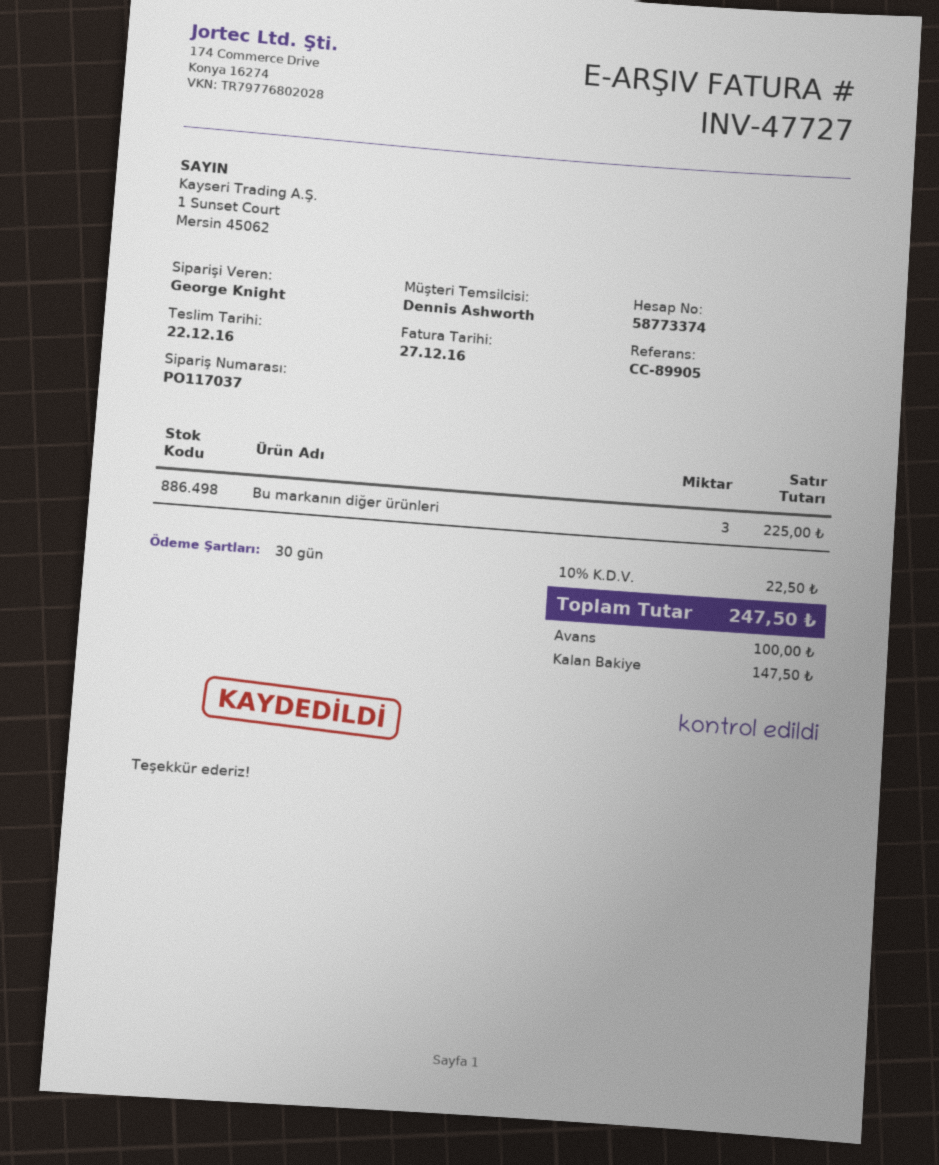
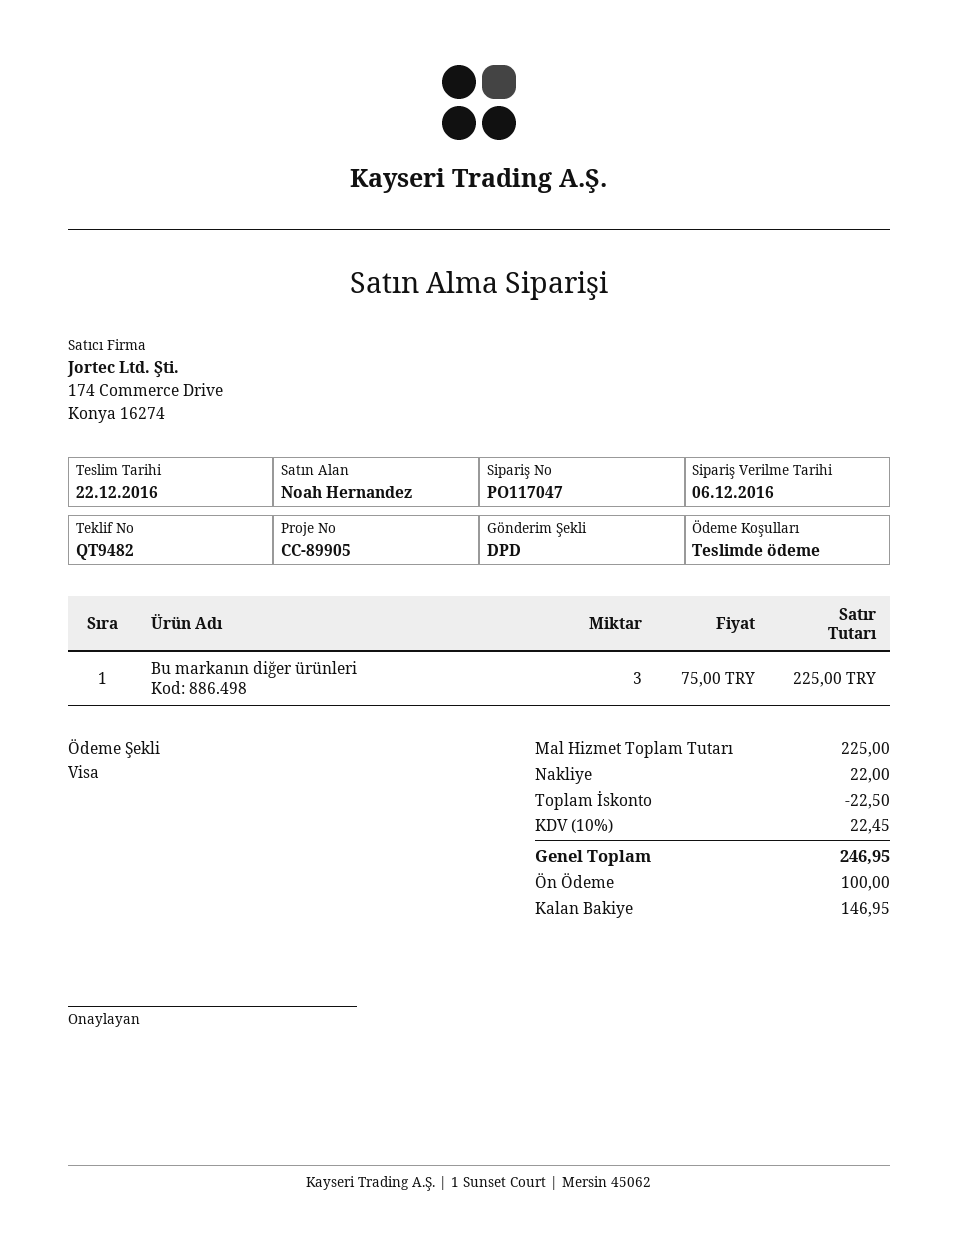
order number: PO117037 -> PO117047
payment terms: 30 days -> on receipt
ordered by: George Knight -> Noah Hernandez
discount: none -> 22.50
shipping: none -> 22.00
tax: 10% = 22.50 -> 10% = 22.45
total: 247.50 -> 246.95
balance: 147.50 -> 146.95

